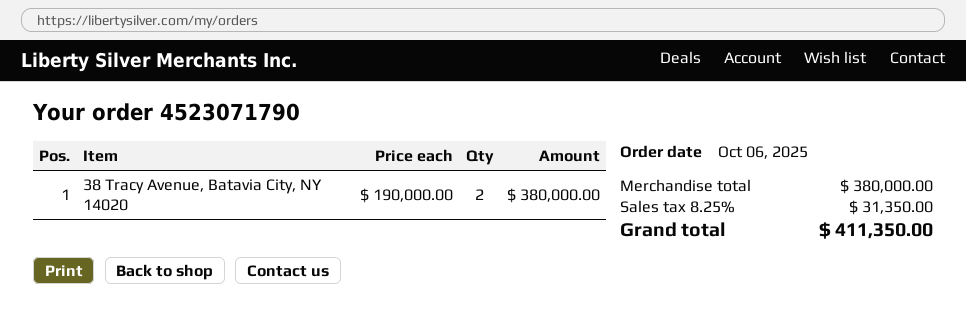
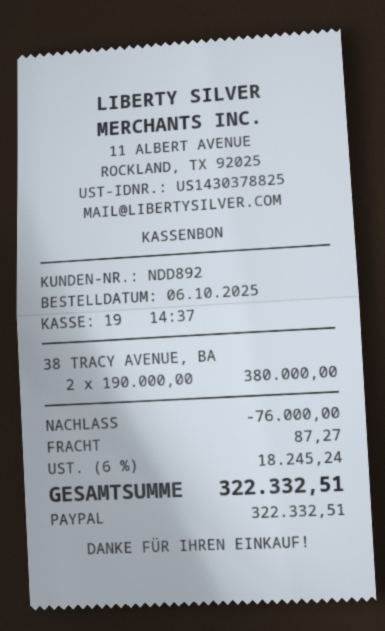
discount: none -> 76000.00
shipping: none -> 87.27
tax: 8.25% = 31350.00 -> 6% = 18245.24
total: 411350.00 -> 322332.51

